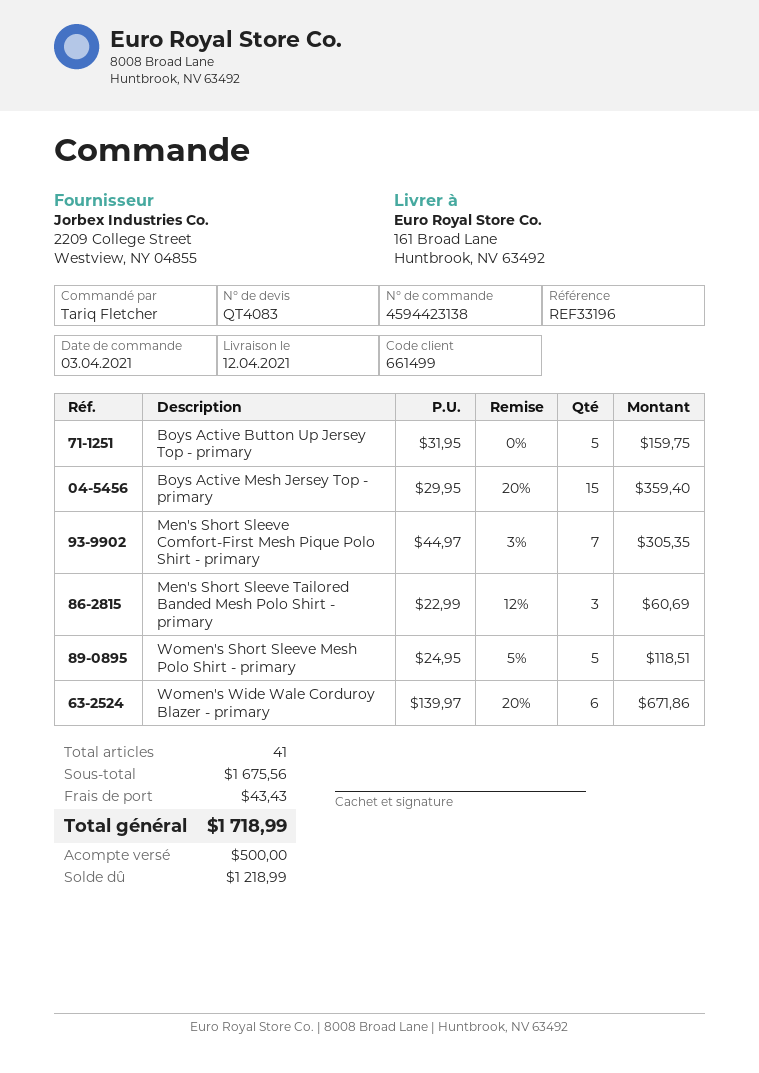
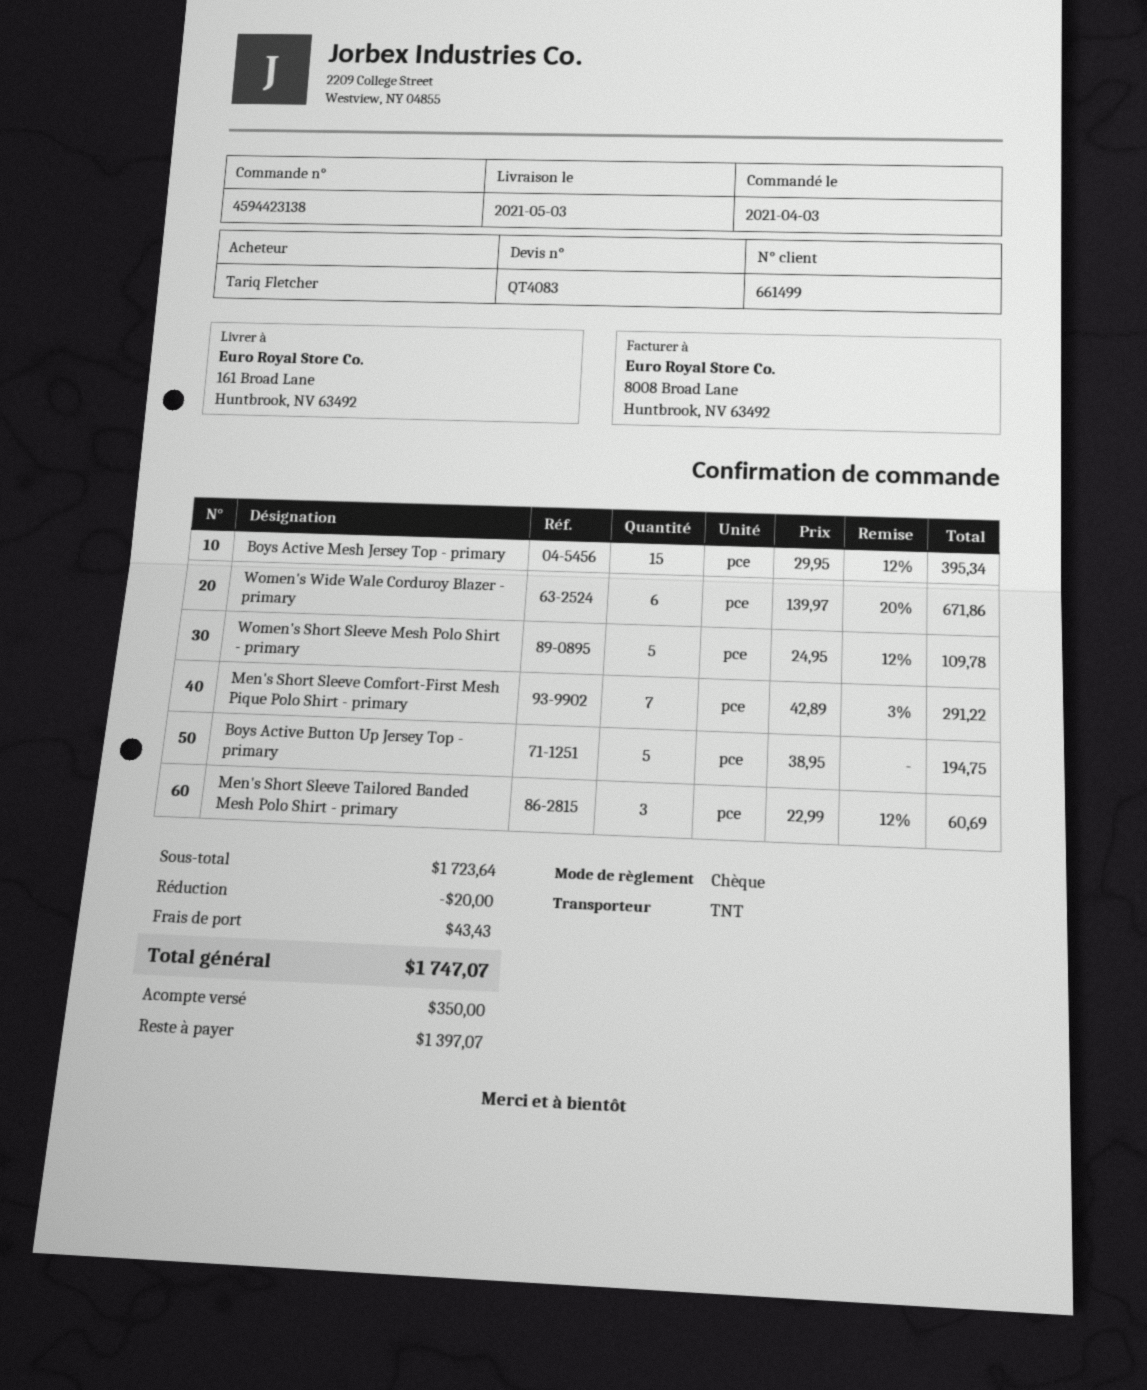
delivery date: 2021-04-12 -> 2021-05-03
Boys Active Button Up Jersey Top - primary: 5 x 31.95 = 159.75 -> 5 x 38.95 = 194.75
Boys Active Mesh Jersey Top - primary: 15 x 29.95 - 20% = 359.40 -> 15 x 29.95 - 12% = 395.34
Men's Short Sleeve Comfort-First Mesh Pique Polo Shirt - primary: 7 x 44.97 - 3% = 305.35 -> 7 x 42.89 - 3% = 291.22
Women's Short Sleeve Mesh Polo Shirt - primary: 5 x 24.95 - 5% = 118.51 -> 5 x 24.95 - 12% = 109.78
subtotal: 1675.56 -> 1723.64
discount: none -> 20.00
total: 1718.99 -> 1747.07
deposit: 500.00 -> 350.00
balance: 1218.99 -> 1397.07

